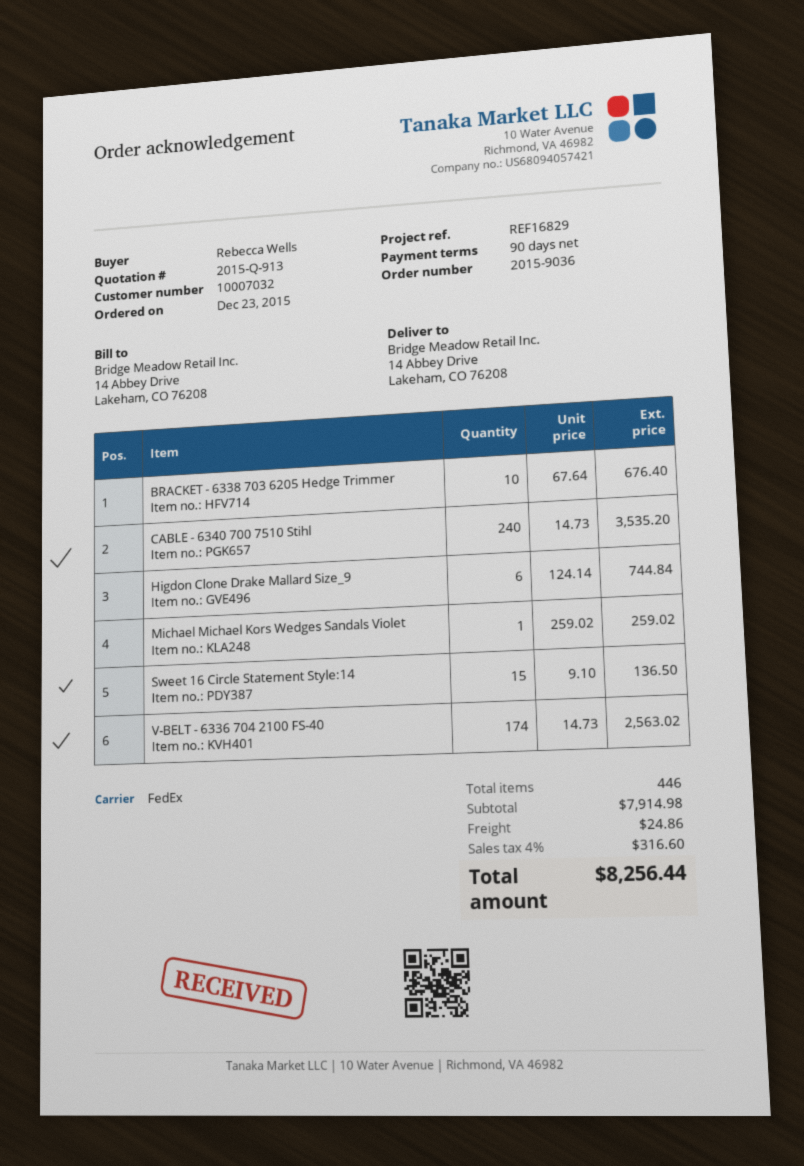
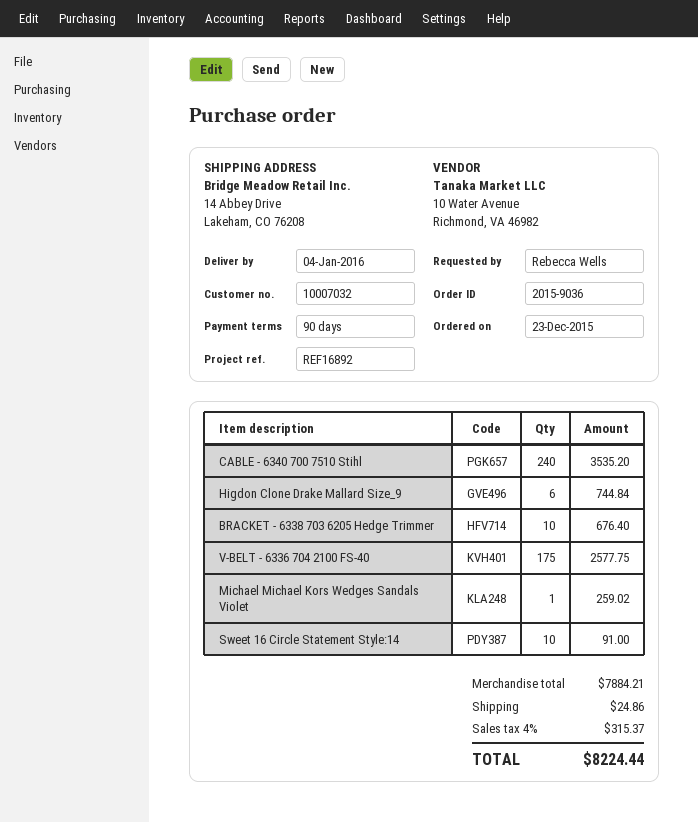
reference: REF16829 -> REF16892
Sweet 16 Circle Statement Style:14: 15 for 136.50 -> 10 for 91.00
V-BELT - 6336 704 2100 FS-40: 174 for 2563.02 -> 175 for 2577.75
subtotal: 7914.98 -> 7884.21
tax: 4% = 316.60 -> 4% = 315.37
total: 8256.44 -> 8224.44

